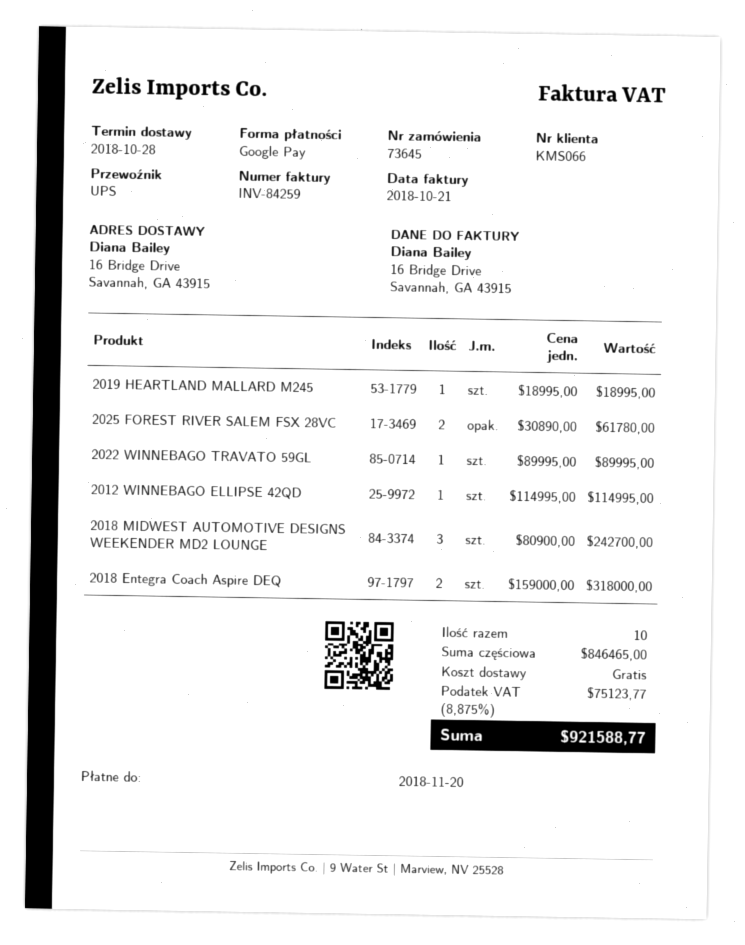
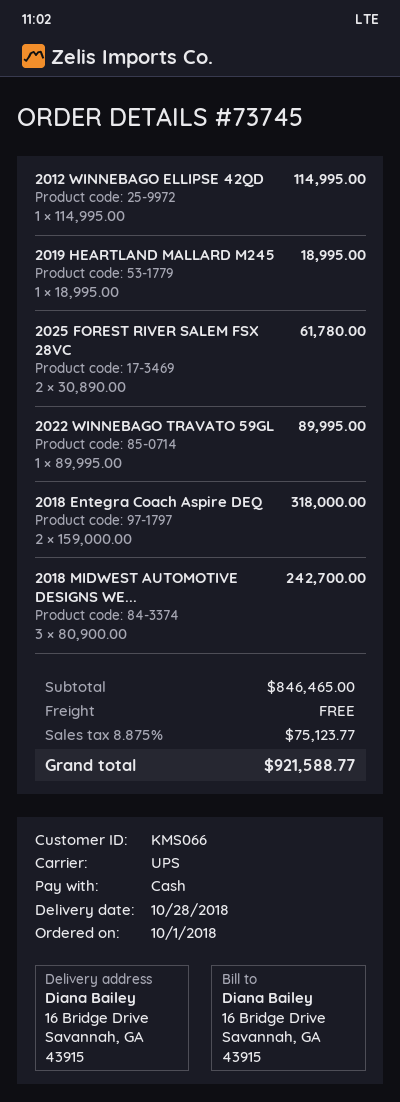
order number: 73645 -> 73745
payment method: Google Pay -> cash

